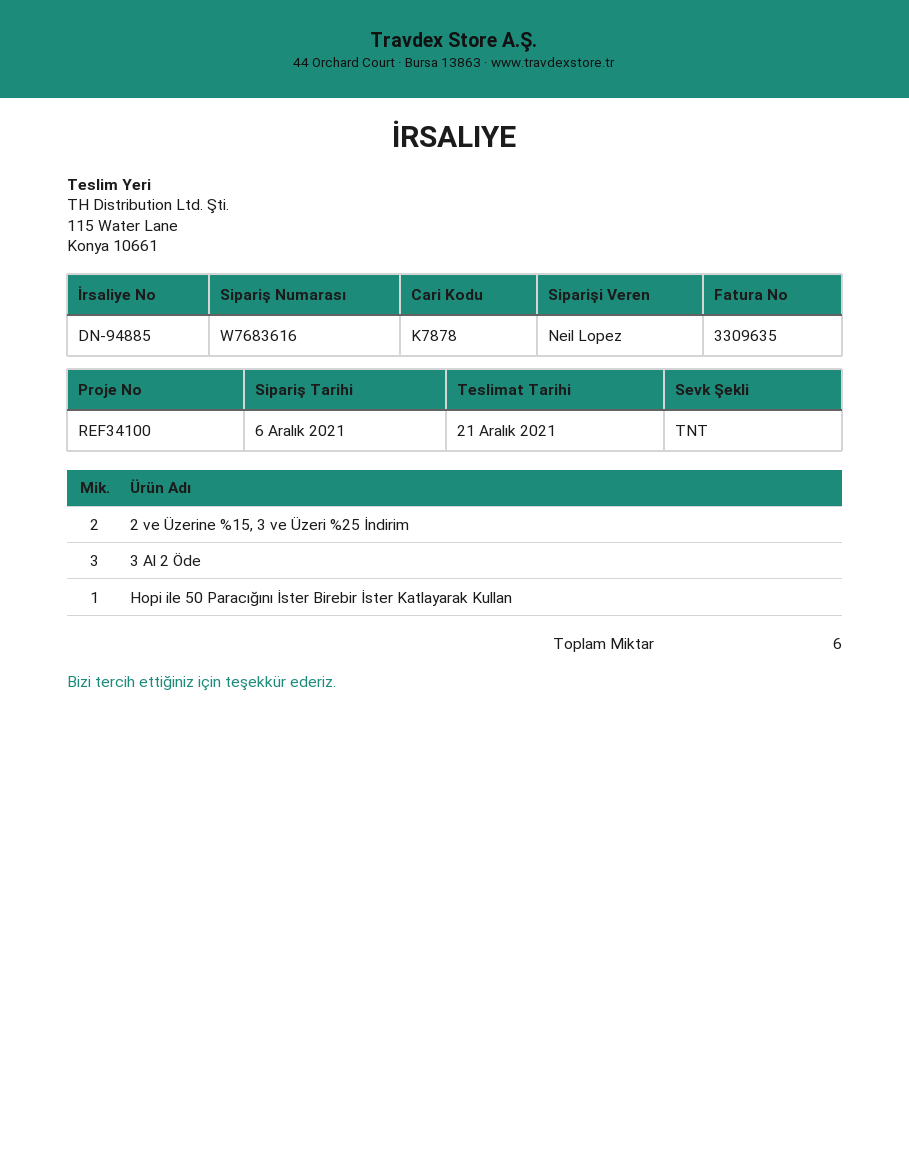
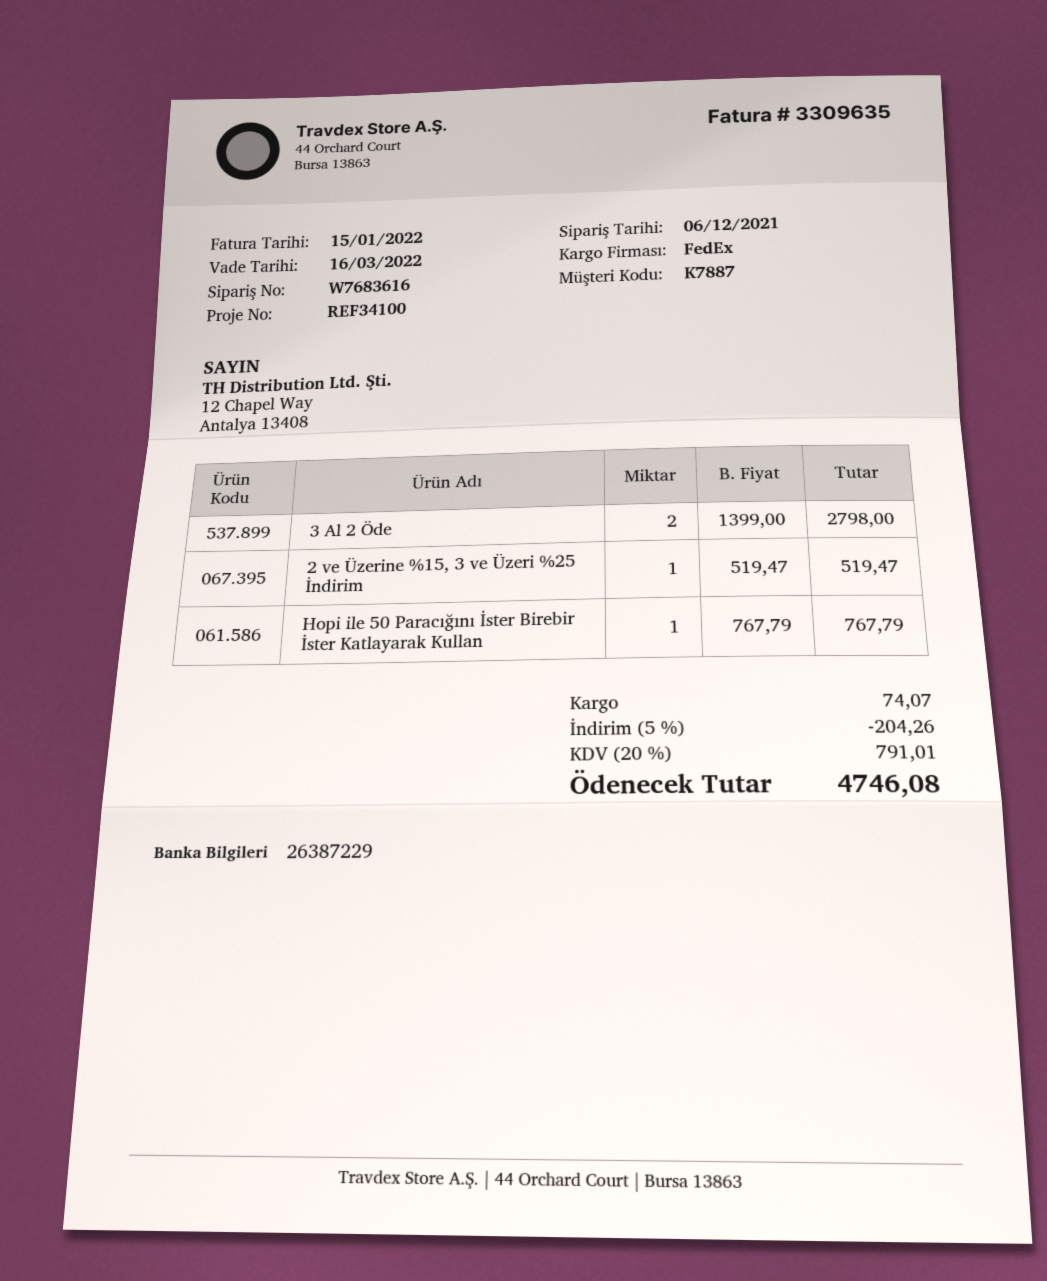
customer number: K7878 -> K7887
shipping method: TNT -> FedEx
2 ve Üzerine %15, 3 ve Üzeri %25 İndirim: 2 -> 1
3 Al 2 Öde: 3 -> 2

